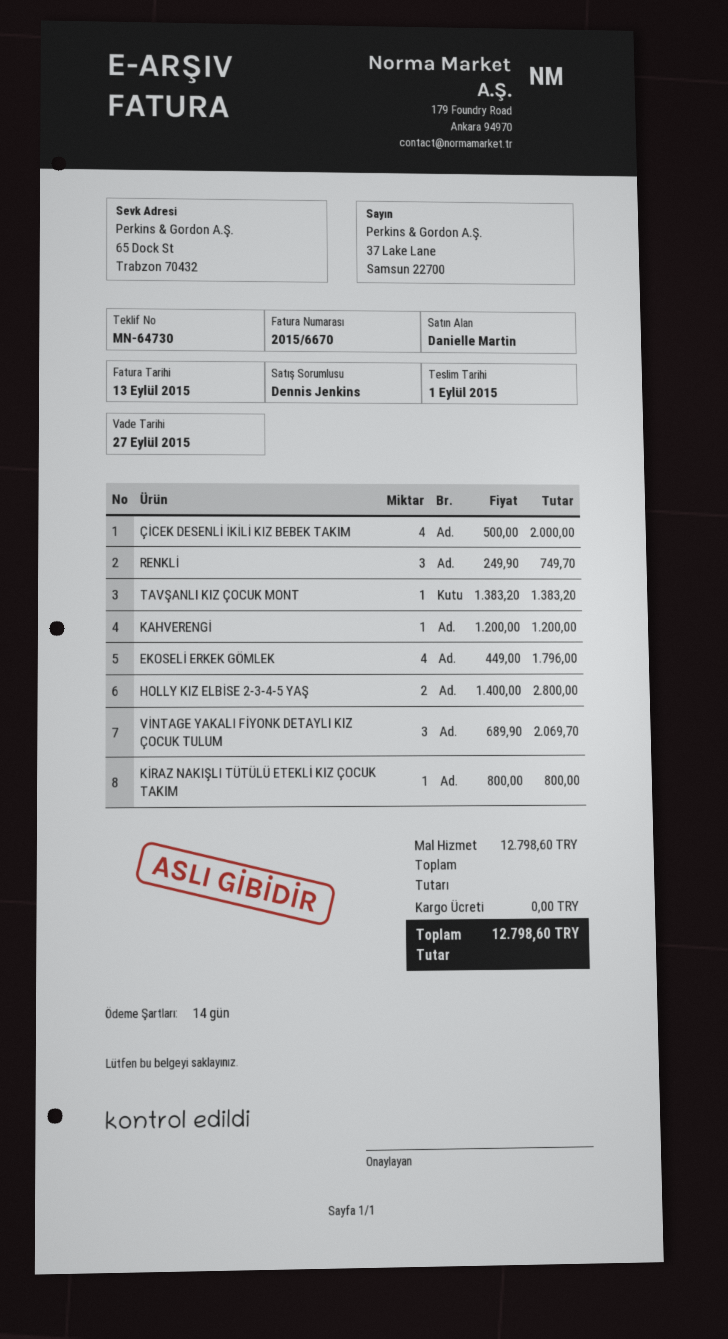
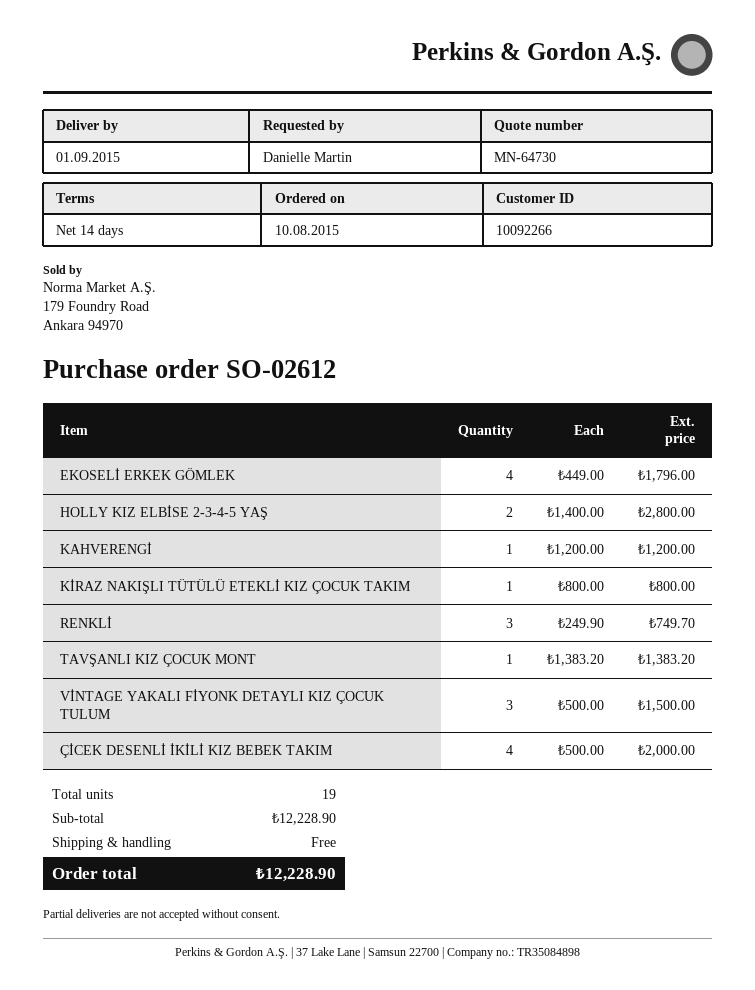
VİNTAGE YAKALI FİYONK DETAYLI KIZ ÇOCUK TULUM: 3 x 689.90 = 2069.70 -> 3 x 500.00 = 1500.00
subtotal: 12798.60 -> 12228.90
total: 12798.60 -> 12228.90

